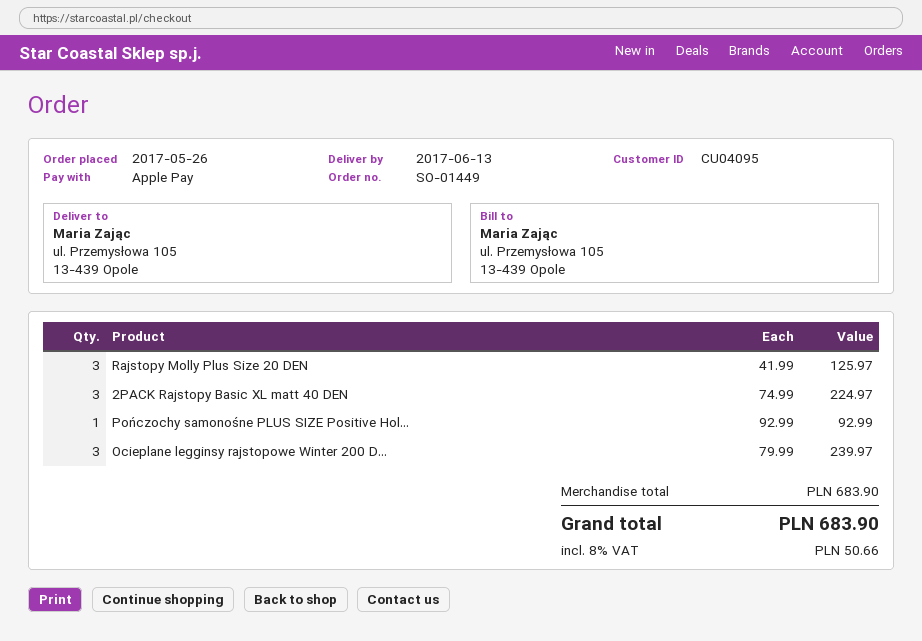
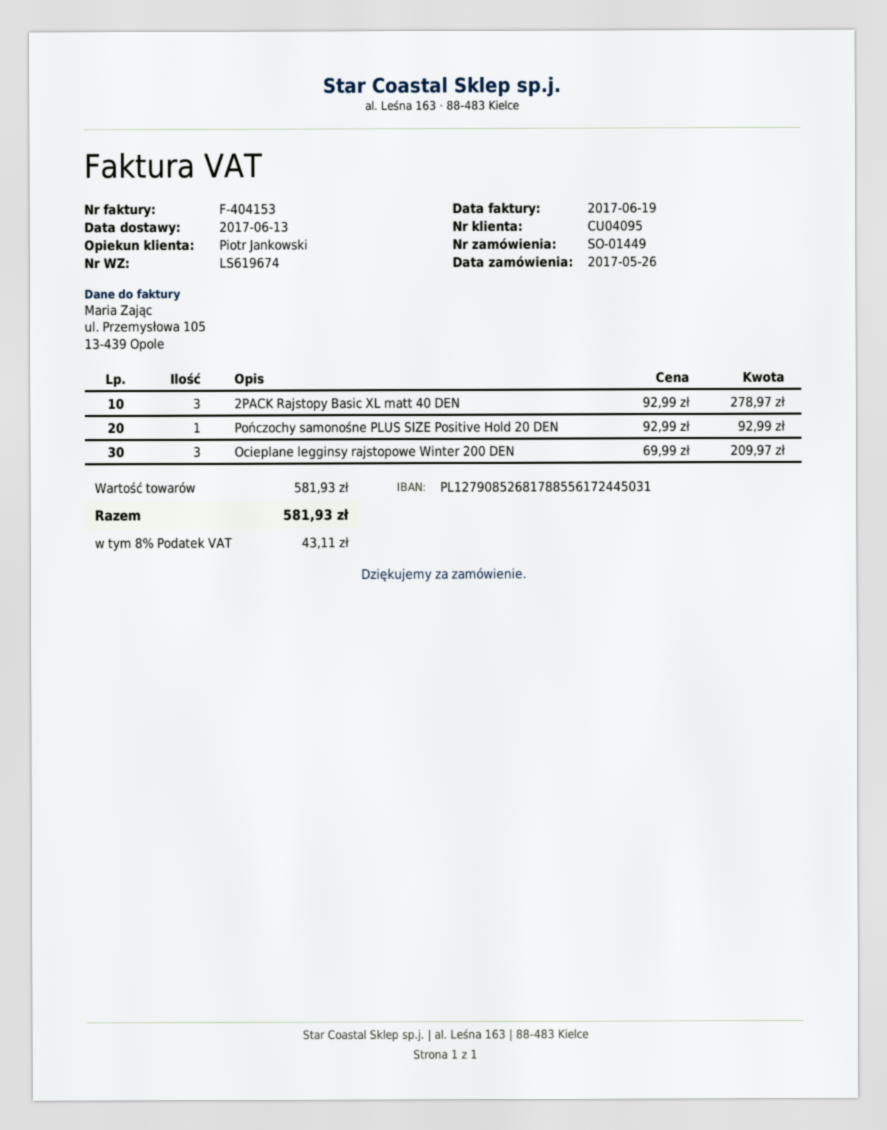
Rajstopy Molly Plus Size 20 DEN: 3 x 41.99 = 125.97 -> none
2PACK Rajstopy Basic XL matt 40 DEN: 3 x 74.99 = 224.97 -> 3 x 92.99 = 278.97
Ocieplane legginsy rajstopowe Winter 200 D...: 3 x 79.99 = 239.97 -> 3 x 69.99 = 209.97
subtotal: 683.90 -> 581.93
tax: 8% = 50.66 -> 8% = 43.11
total: 683.90 -> 581.93

